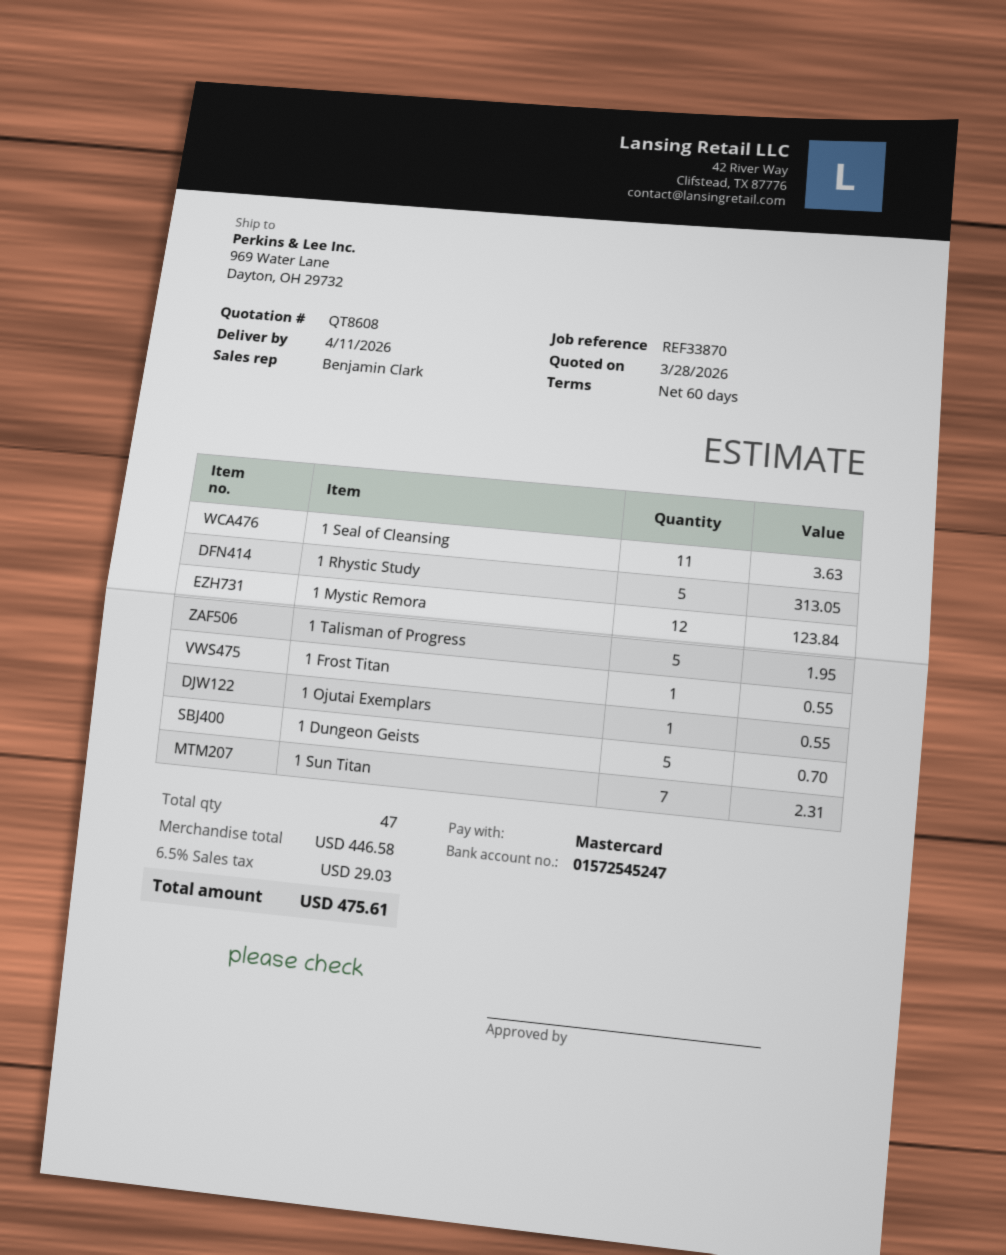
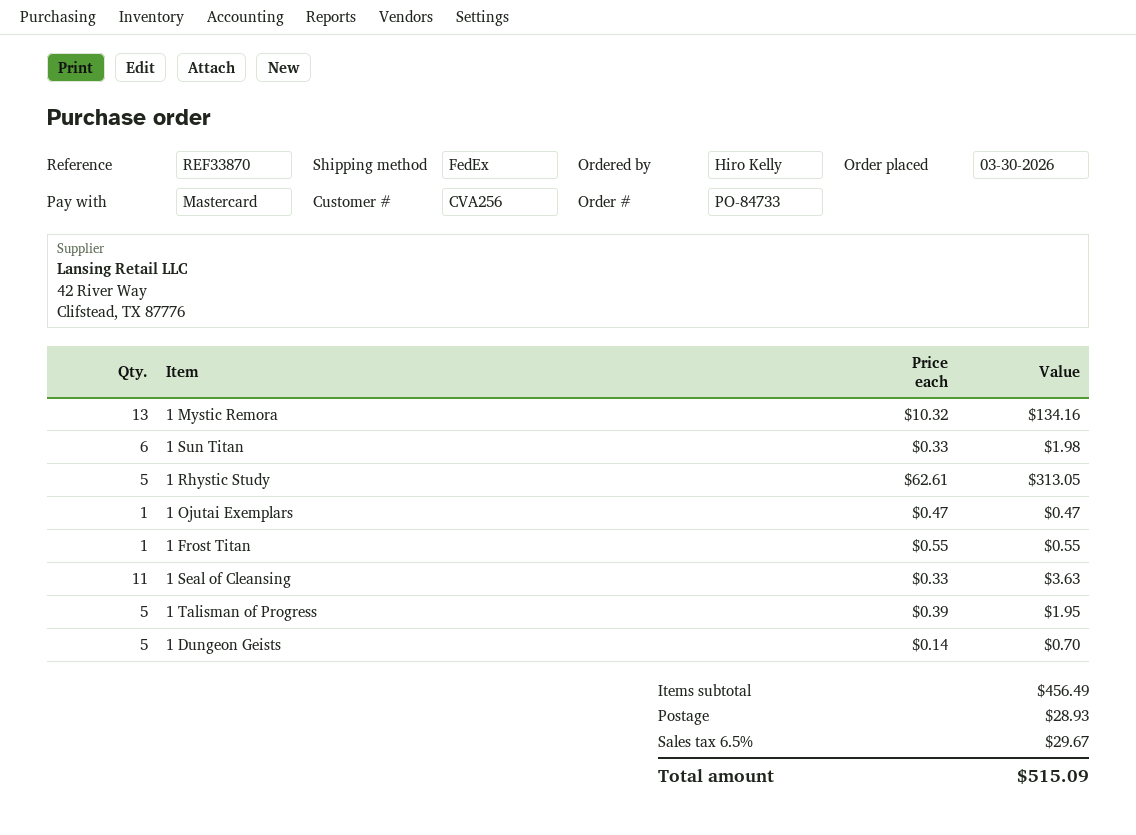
1 Mystic Remora: 12 for 123.84 -> 13 for 134.16
1 Ojutai Exemplars: 1 for 0.55 -> 1 for 0.47
1 Sun Titan: 7 for 2.31 -> 6 for 1.98
subtotal: 446.58 -> 456.49
shipping: none -> 28.93
tax: 6.5% = 29.03 -> 6.5% = 29.67
total: 475.61 -> 515.09

